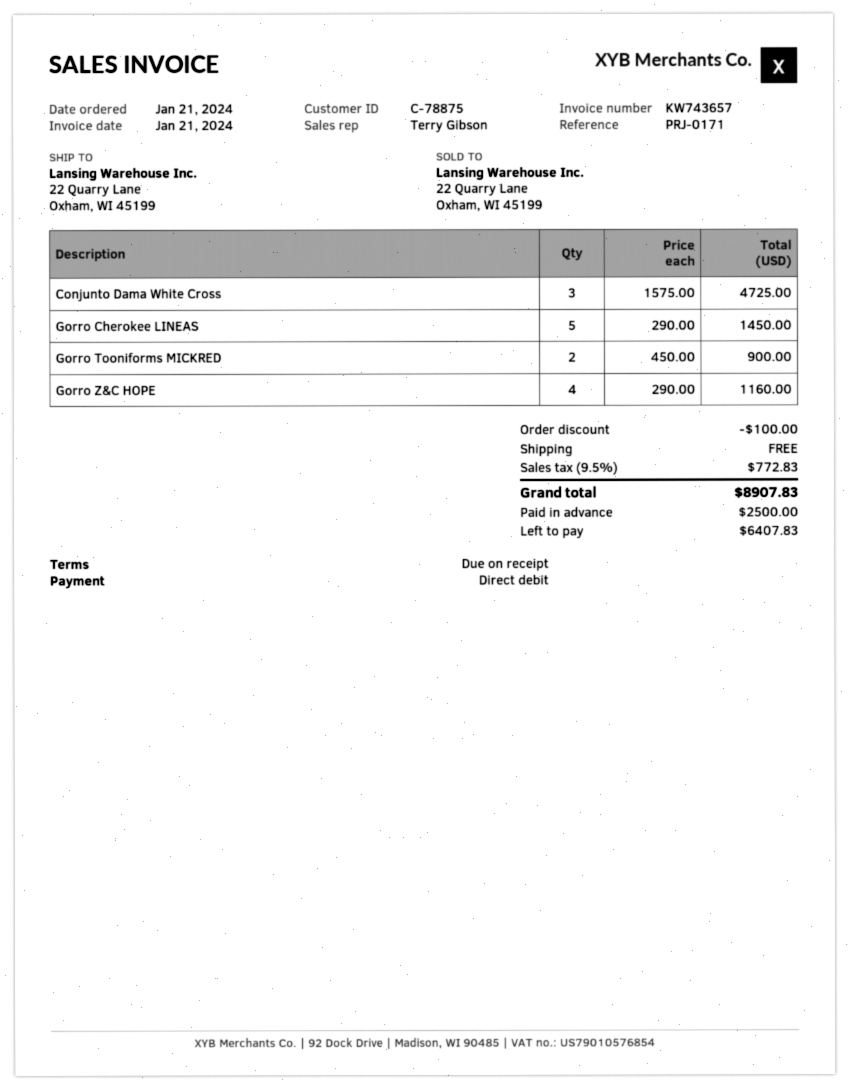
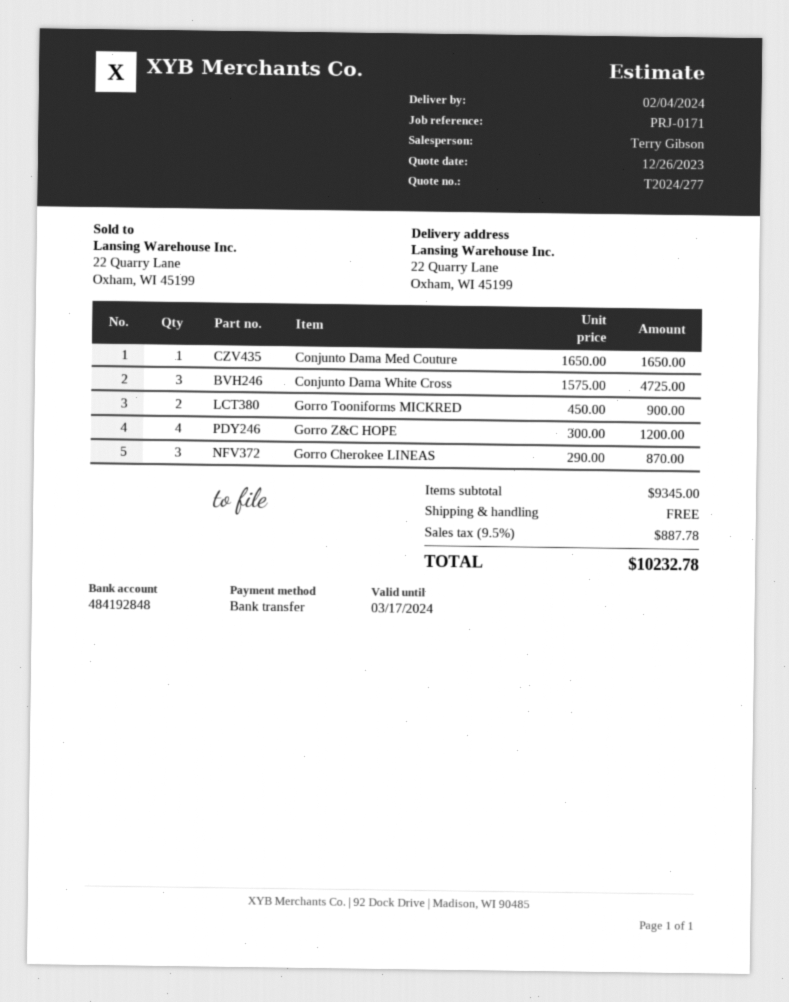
payment method: direct debit -> bank transfer
Gorro Cherokee LINEAS: 5 x 290.00 = 1450.00 -> 3 x 290.00 = 870.00
Gorro Z&C HOPE: 4 x 290.00 = 1160.00 -> 4 x 300.00 = 1200.00
Conjunto Dama Med Couture: none -> 1 x 1650.00 = 1650.00
discount: 100.00 -> none
tax: 9.5% = 772.83 -> 9.5% = 887.78
total: 8907.83 -> 10232.78

